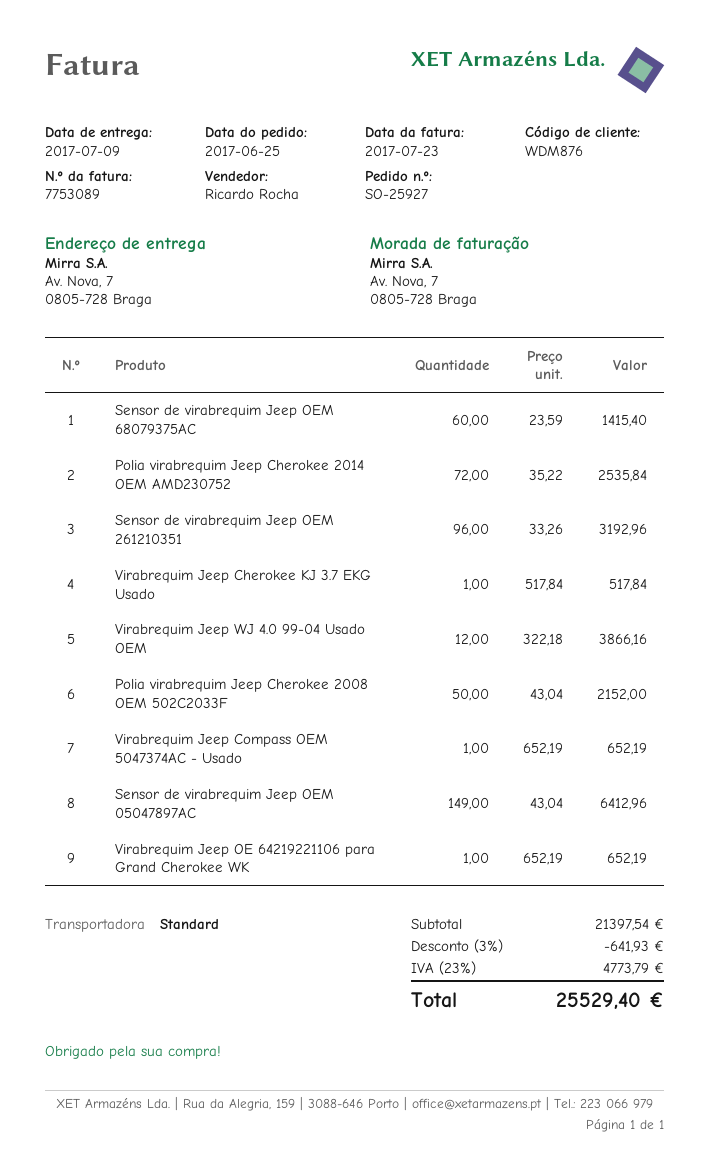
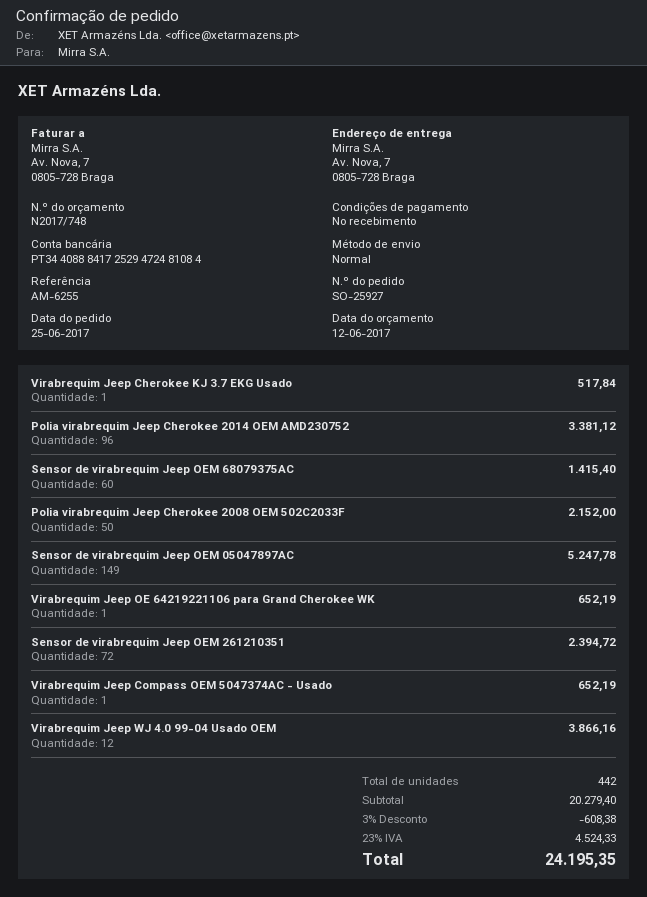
Polia virabrequim Jeep Cherokee 2014 OEM AMD230752: 72 for 2535.84 -> 96 for 3381.12
Sensor de virabrequim Jeep OEM 261210351: 96 for 3192.96 -> 72 for 2394.72
Sensor de virabrequim Jeep OEM 05047897AC: 149 for 6412.96 -> 149 for 5247.78
subtotal: 21397.54 -> 20279.40
discount: 3% = 641.93 -> 3% = 608.38
tax: 23% = 4773.79 -> 23% = 4524.33
total: 25529.40 -> 24195.35

